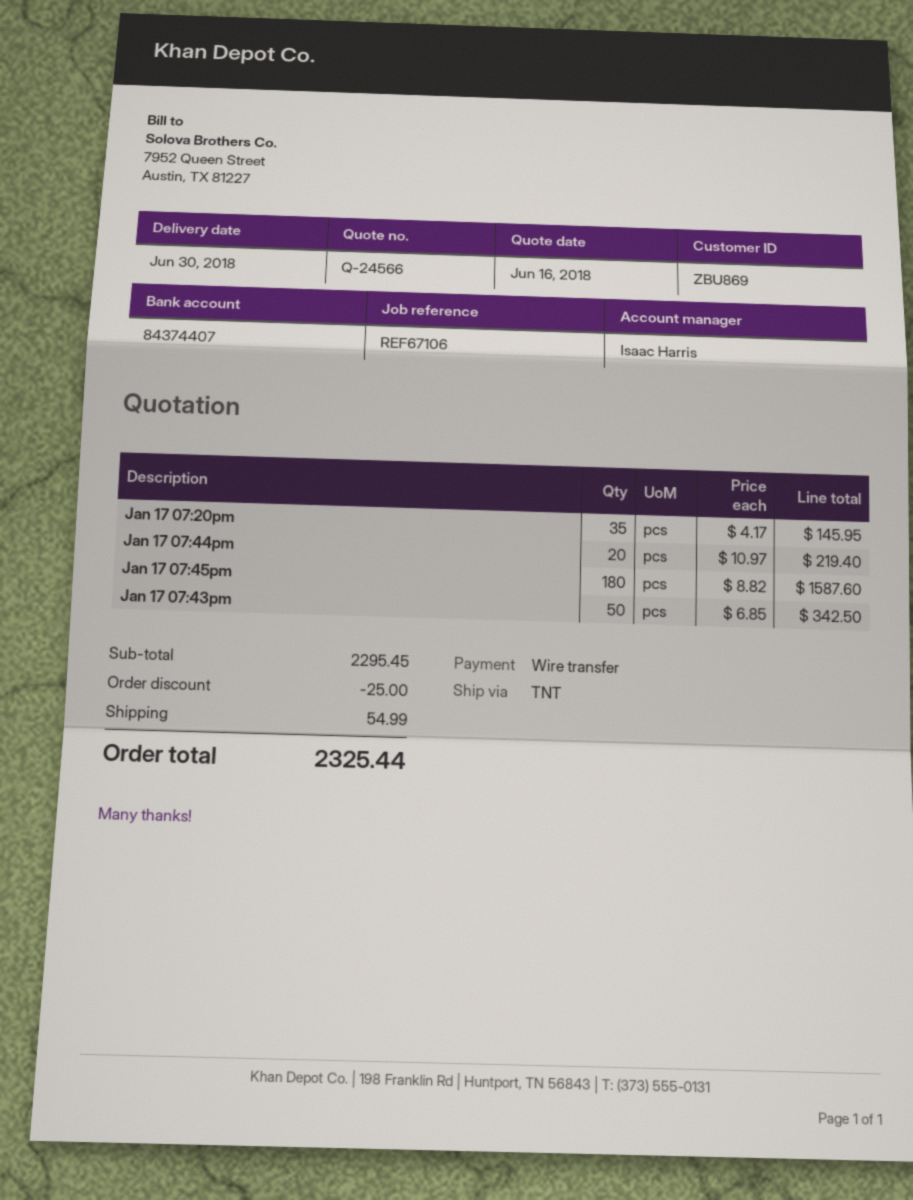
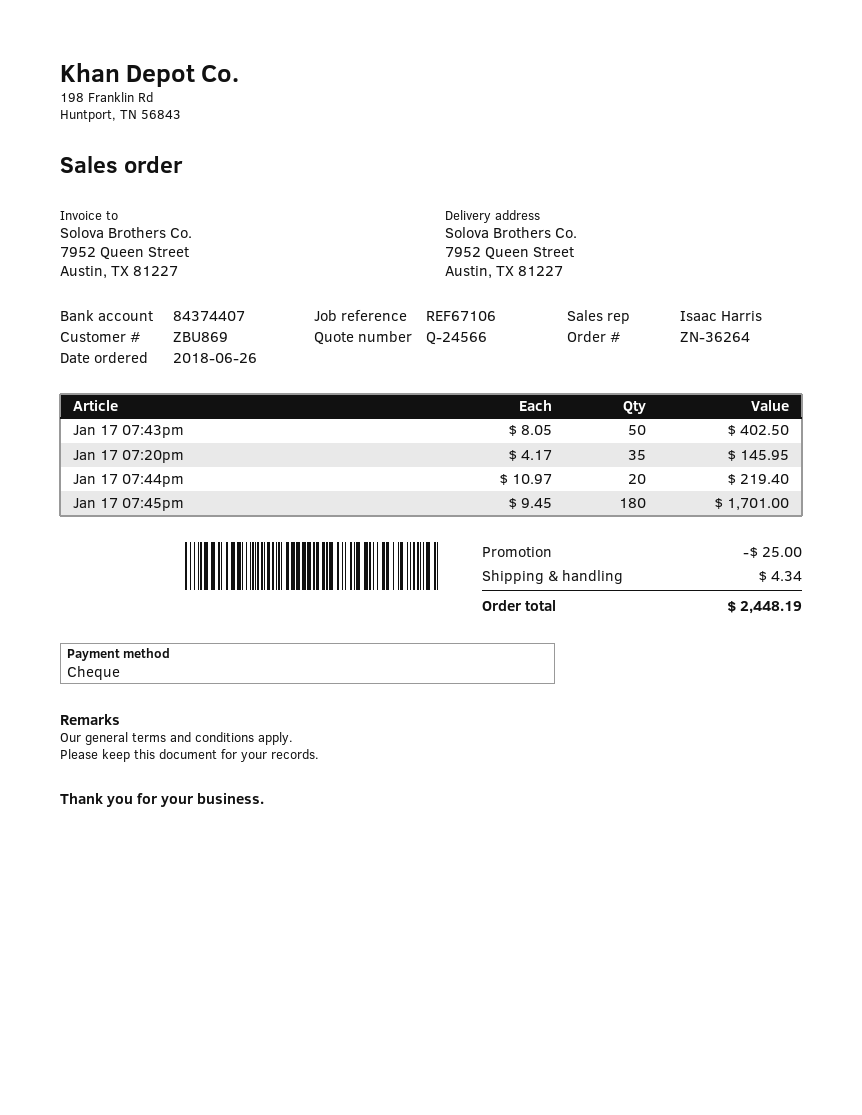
payment method: bank transfer -> cheque
Jan 17 07:45pm: 180 x 8.82 = 1587.60 -> 180 x 9.45 = 1701.00
Jan 17 07:43pm: 50 x 6.85 = 342.50 -> 50 x 8.05 = 402.50
shipping: 54.99 -> 4.34
total: 2325.44 -> 2448.19

